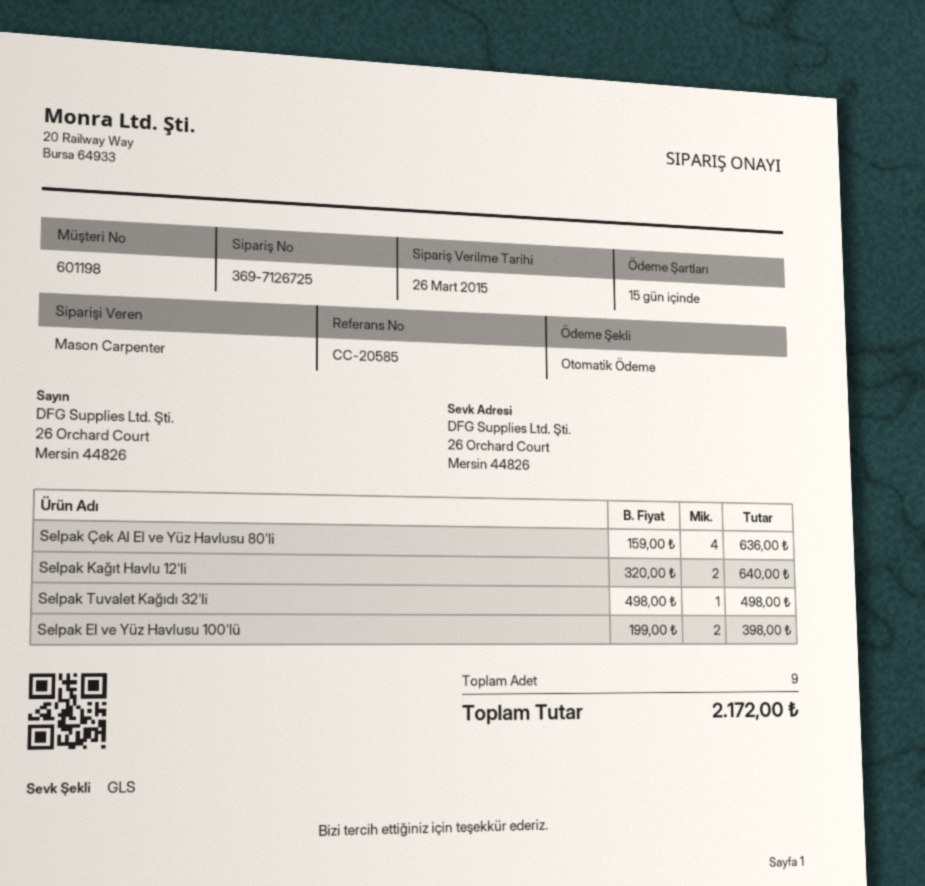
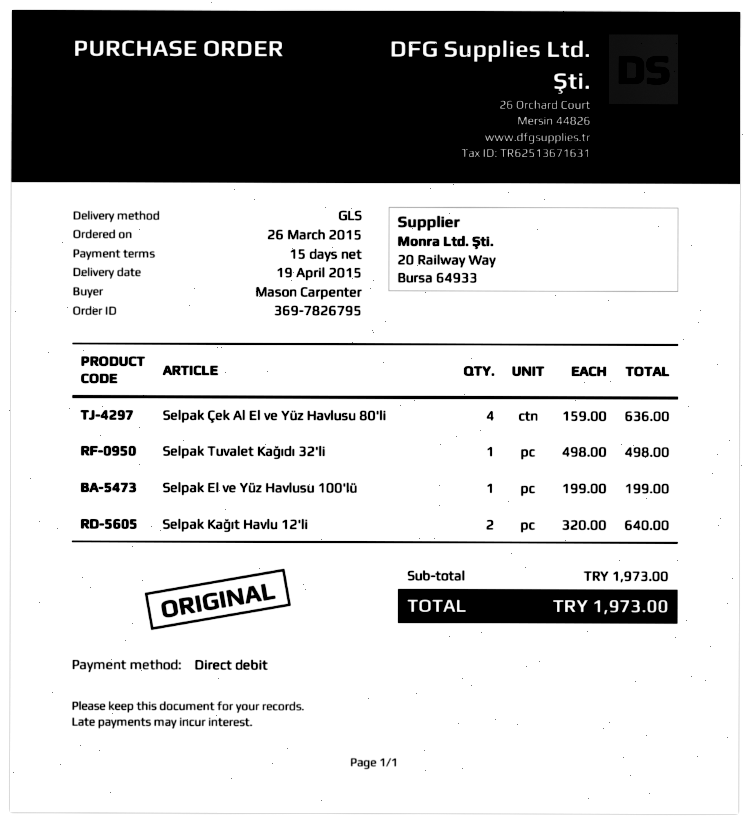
order number: 369-7126725 -> 369-7826795
Selpak El ve Yüz Havlusu 100'lü: 2 x 199.00 = 398.00 -> 1 x 199.00 = 199.00
total: 2172.00 -> 1973.00

